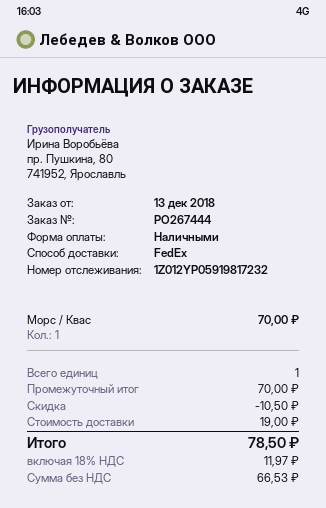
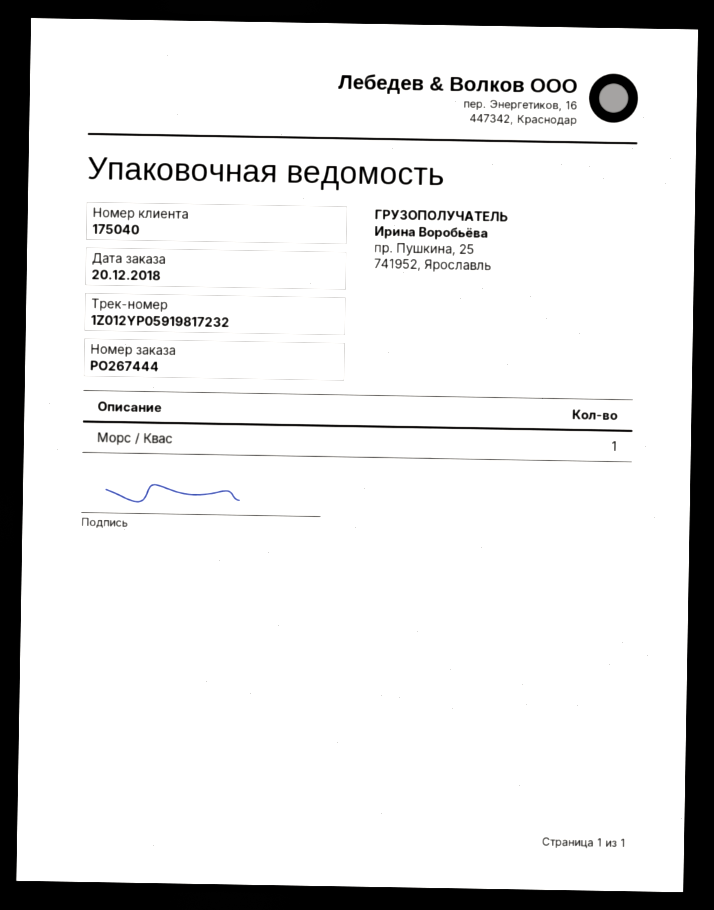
order date: 2018-12-13 -> 2018-12-20
ship to: пр. Пушкина, 80, 741952, Ярославль -> пр. Пушкина, 25, 741952, Ярославль

